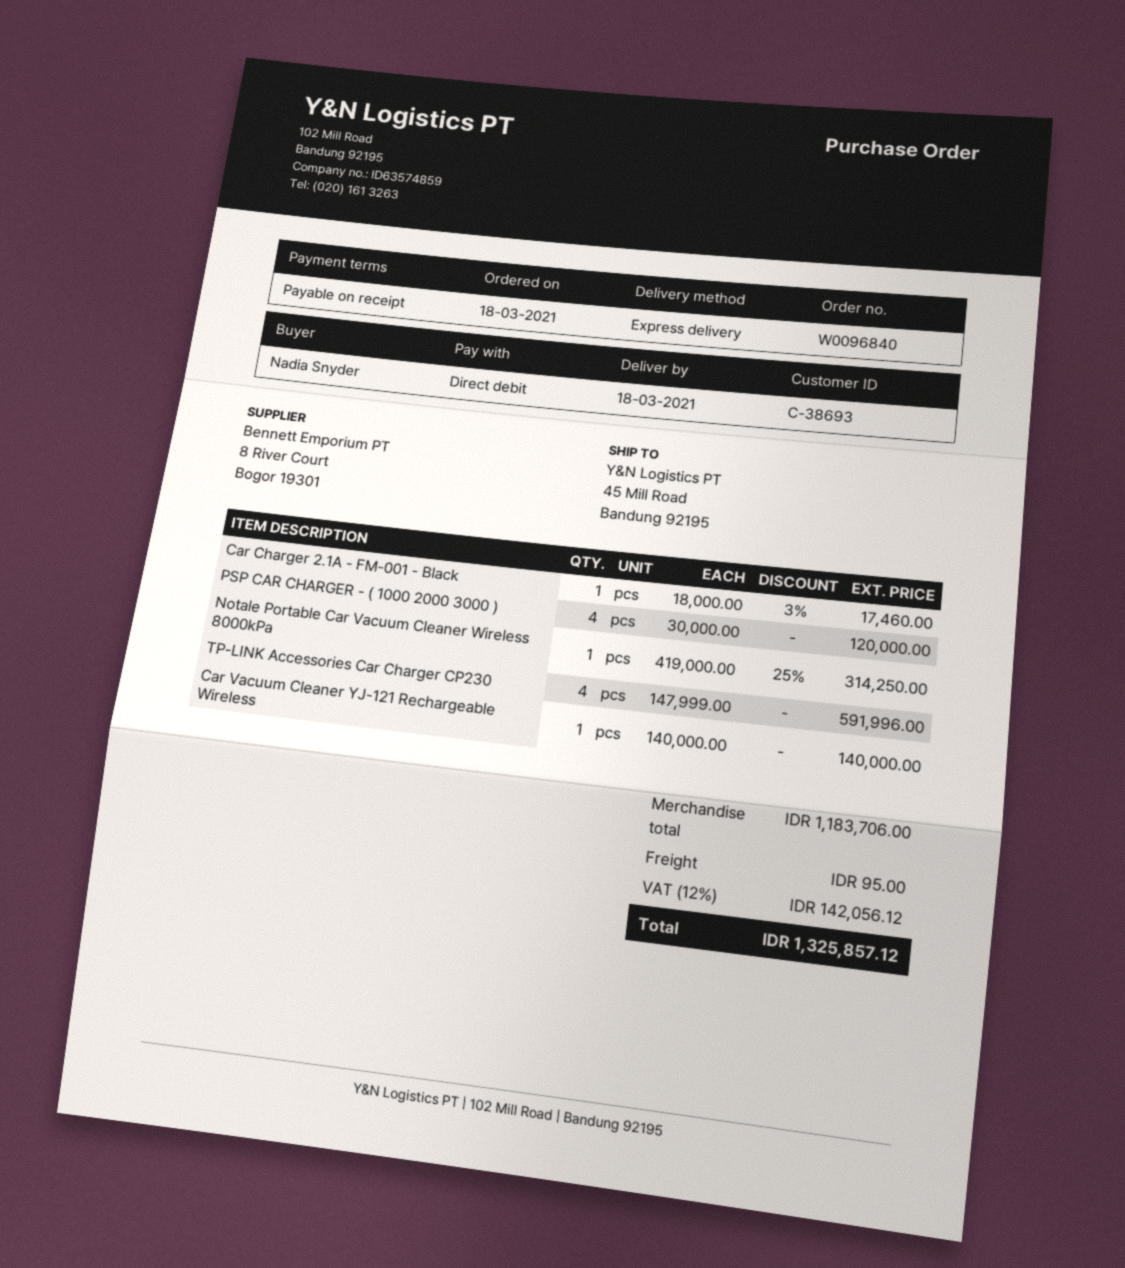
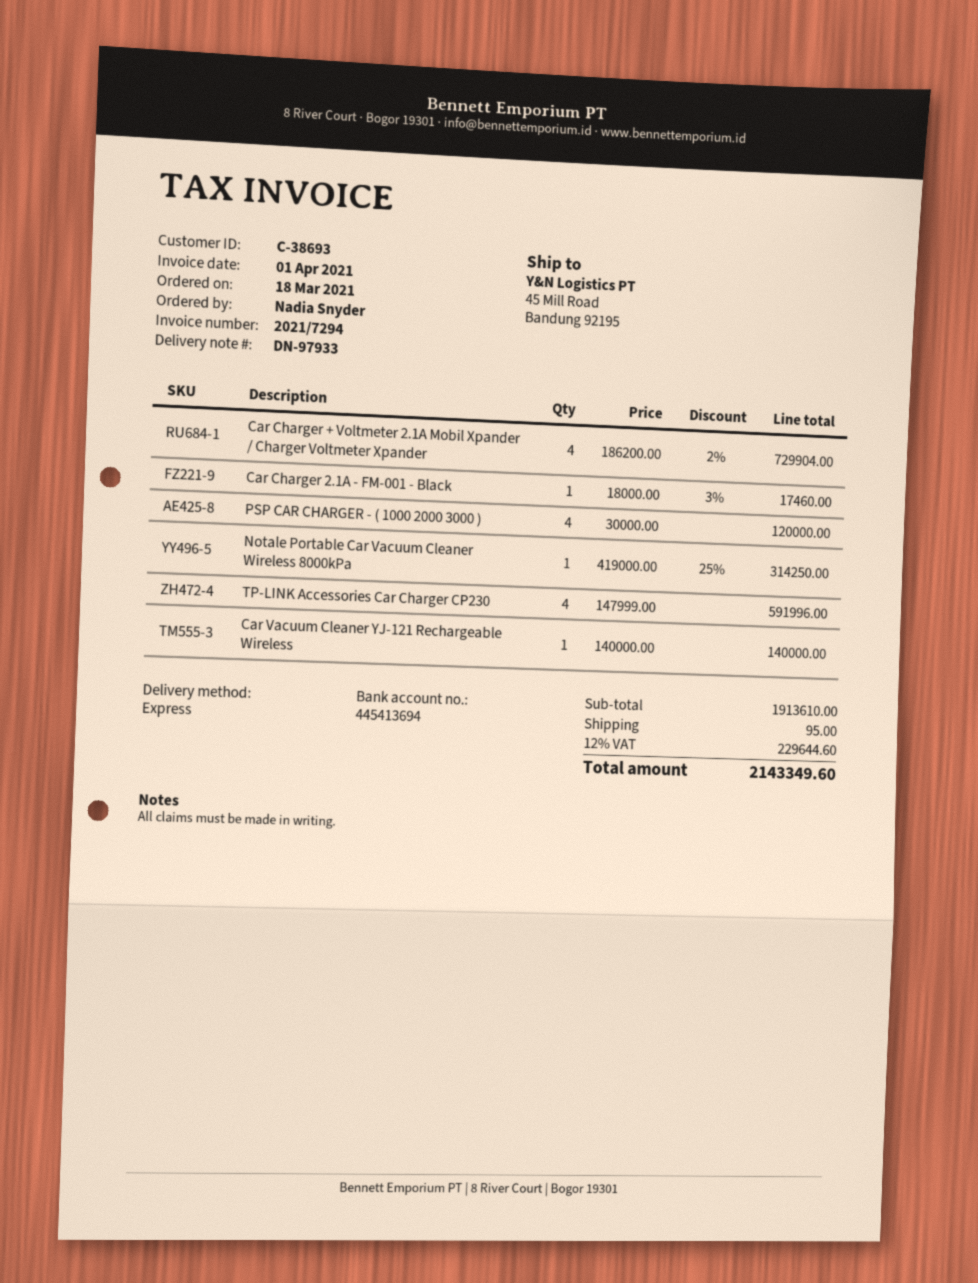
Car Charger + Voltmeter 2.1A Mobil Xpander / Charger Voltmeter Xpander: none -> 4 x 186200.00 - 2% = 729904.00
subtotal: 1183706.00 -> 1913610.00
tax: 12% = 142056.12 -> 12% = 229644.60
total: 1325857.12 -> 2143349.60

